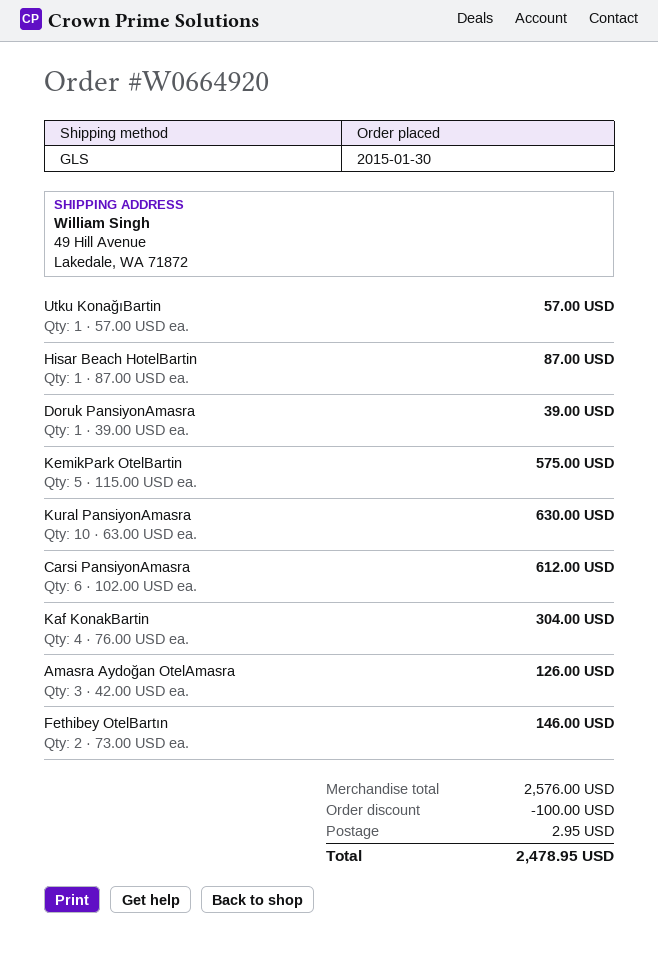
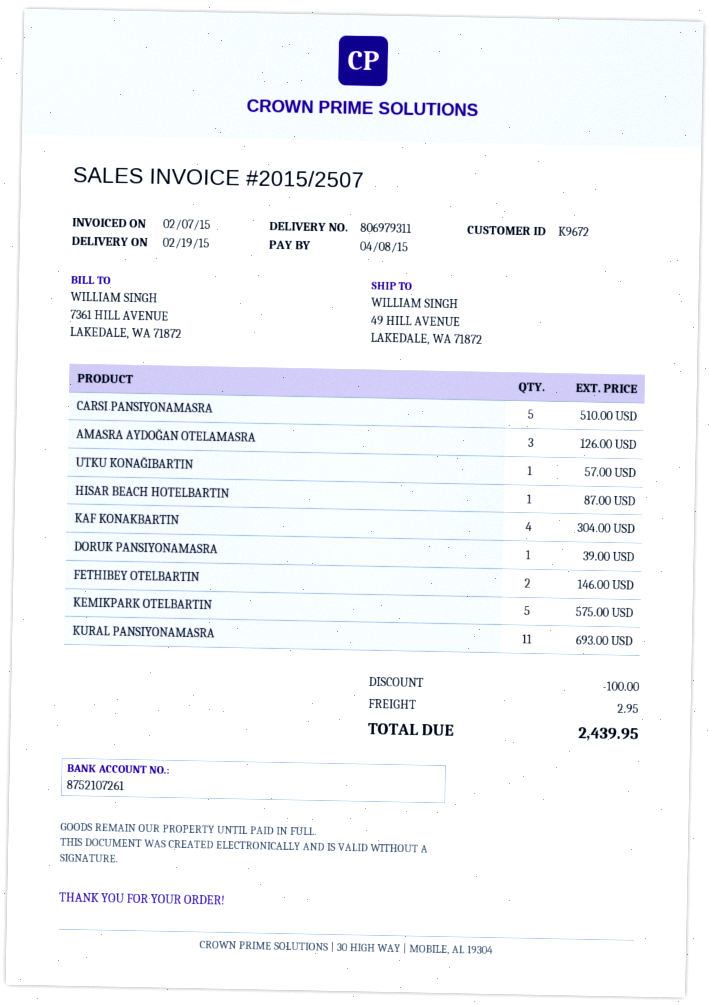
Kural PansiyonAmasra: 10 for 630.00 -> 11 for 693.00
Carsi PansiyonAmasra: 6 for 612.00 -> 5 for 510.00
total: 2478.95 -> 2439.95

